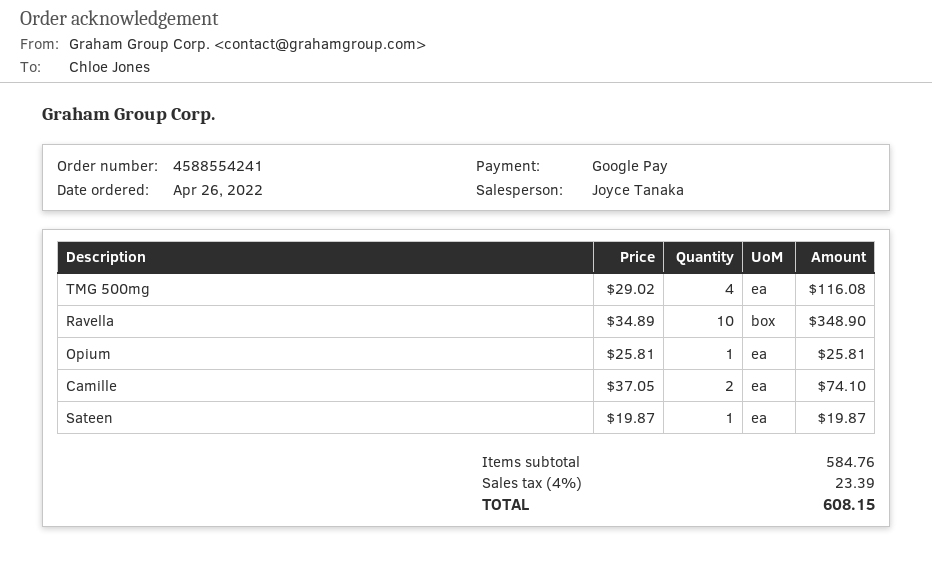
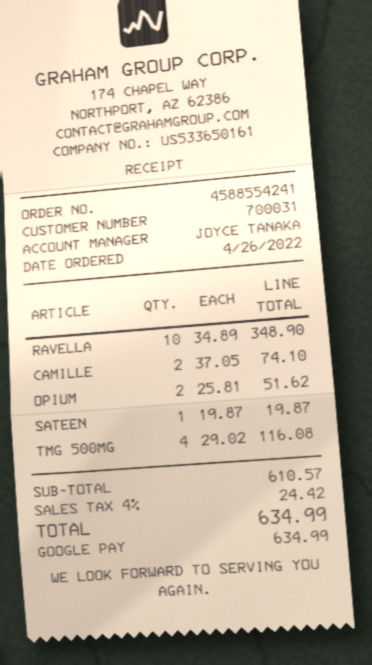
Opium: 1 x 25.81 = 25.81 -> 2 x 25.81 = 51.62
subtotal: 584.76 -> 610.57
tax: 4% = 23.39 -> 4% = 24.42
total: 608.15 -> 634.99

